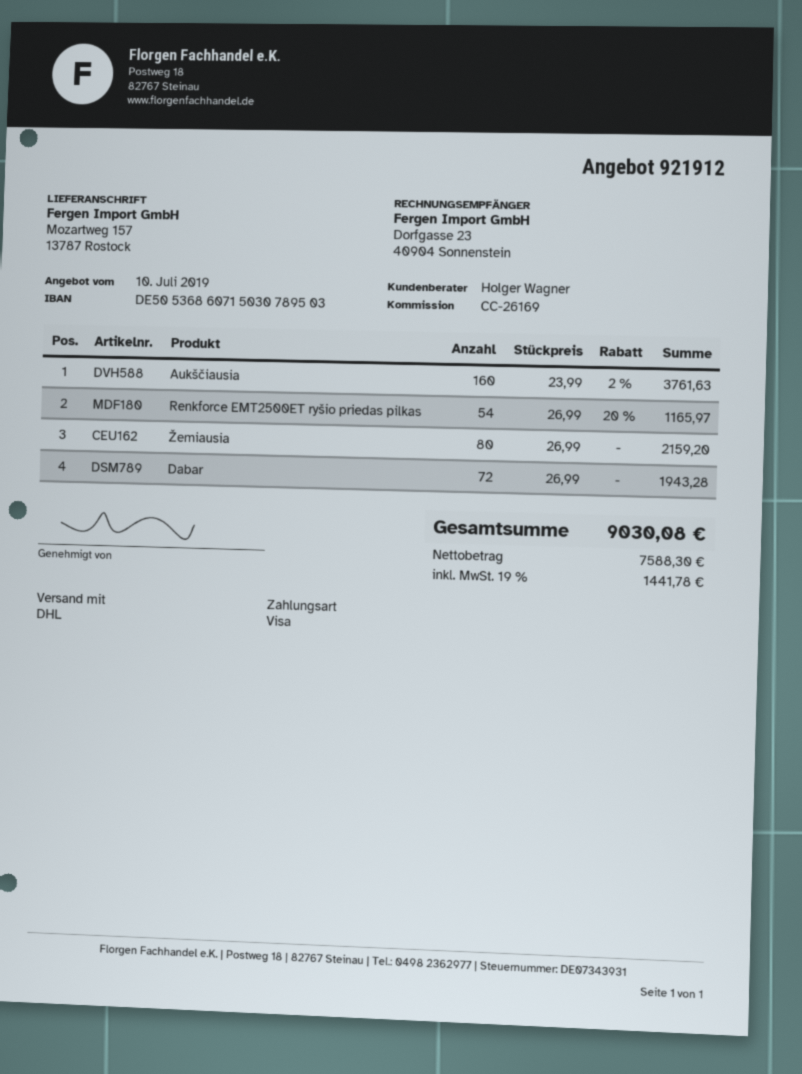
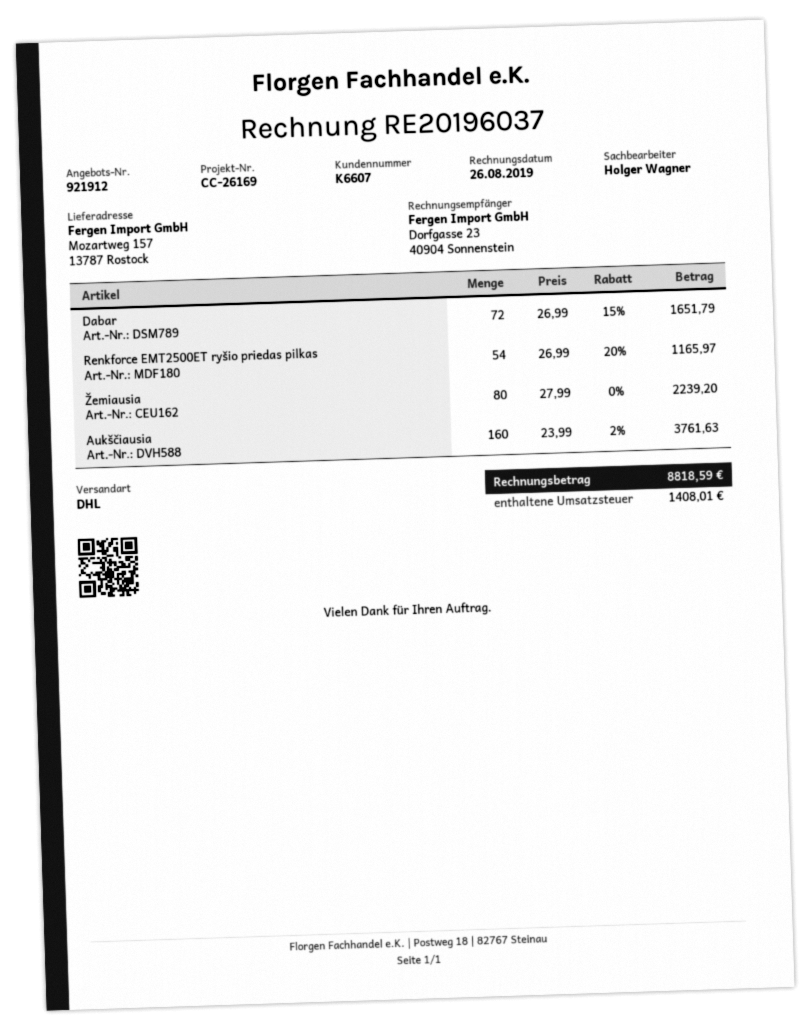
Žemiausia: 80 x 26.99 = 2159.20 -> 80 x 27.99 = 2239.20
Dabar: 72 x 26.99 = 1943.28 -> 72 x 26.99 - 15% = 1651.79
tax: 1441.78 -> 1408.01
total: 9030.08 -> 8818.59

